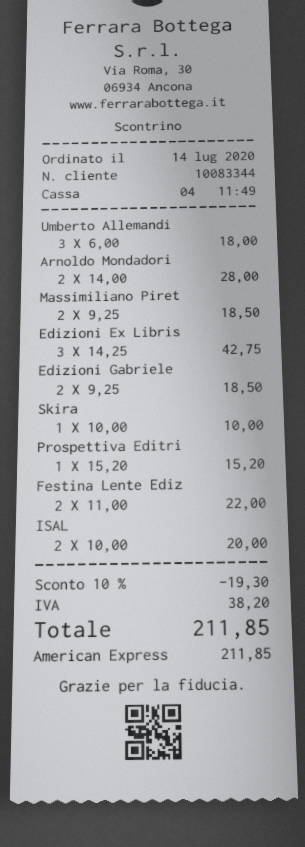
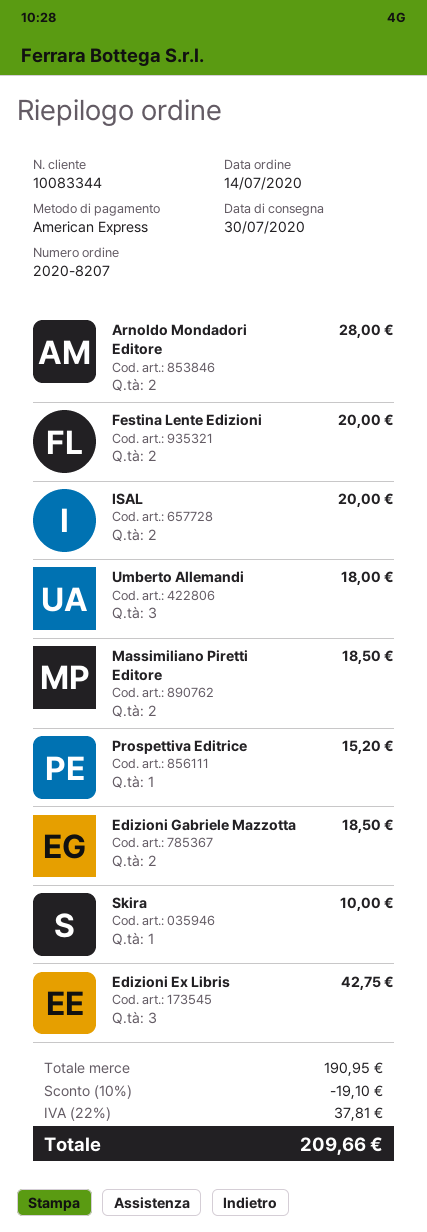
Festina Lente Ediz: 2 for 22.00 -> 2 for 20.00
discount: 10% = 19.30 -> 10% = 19.10
tax: 38.20 -> 37.81
total: 211.85 -> 209.66

